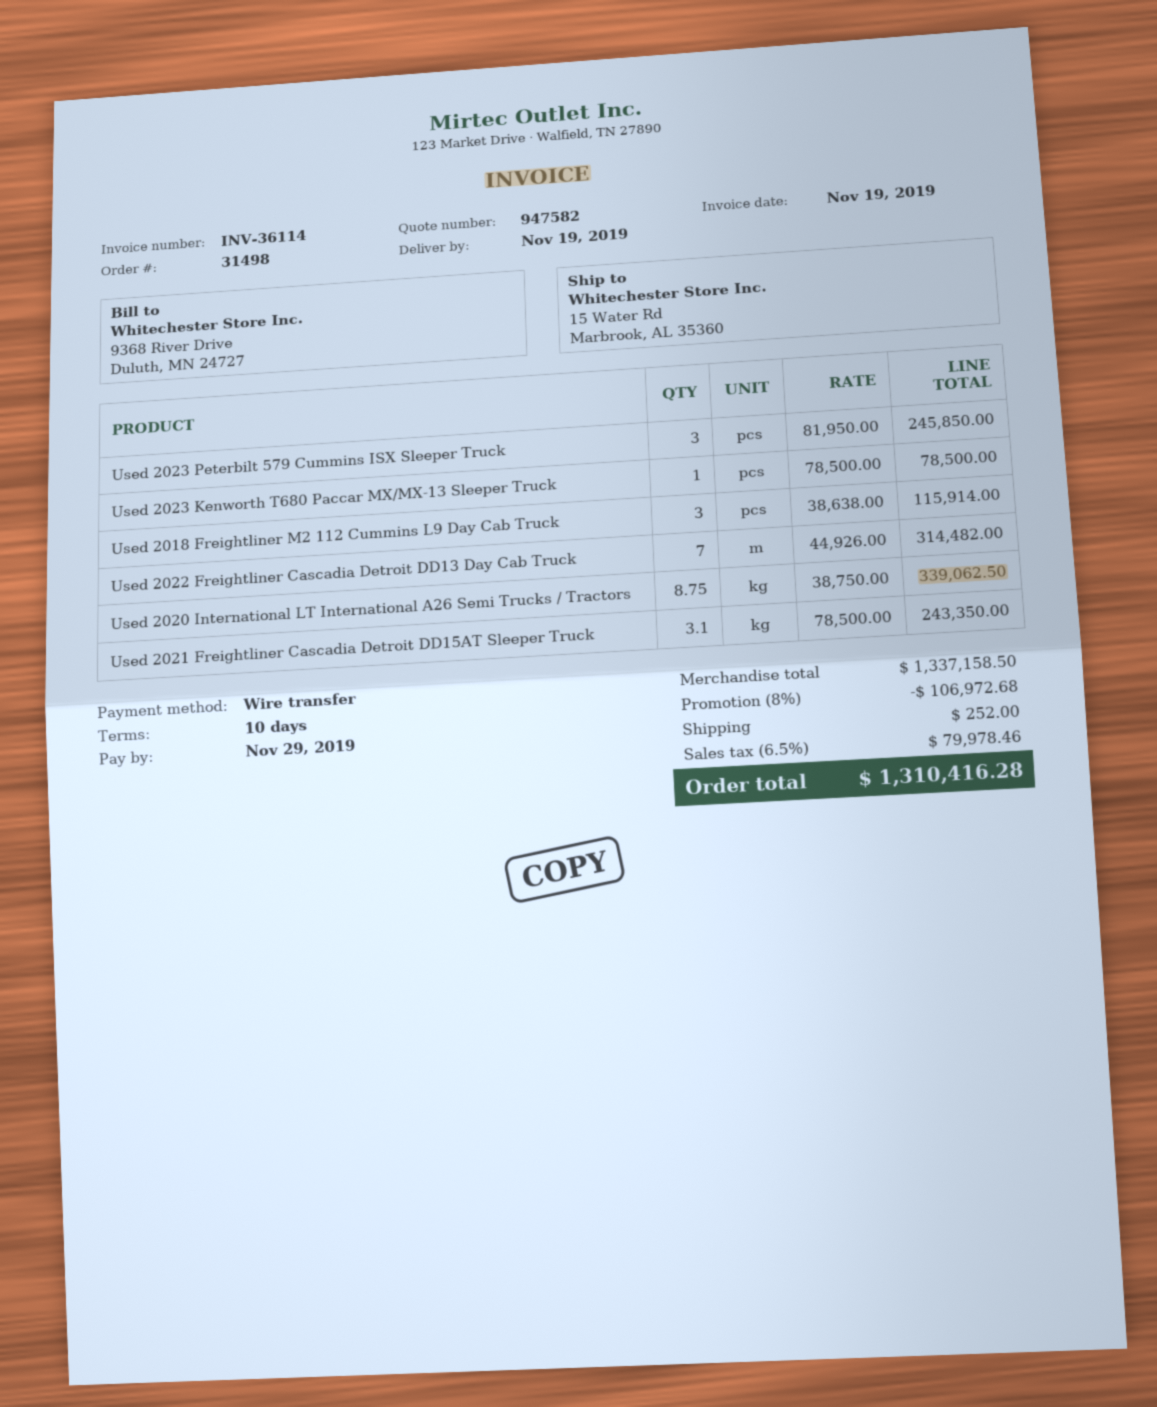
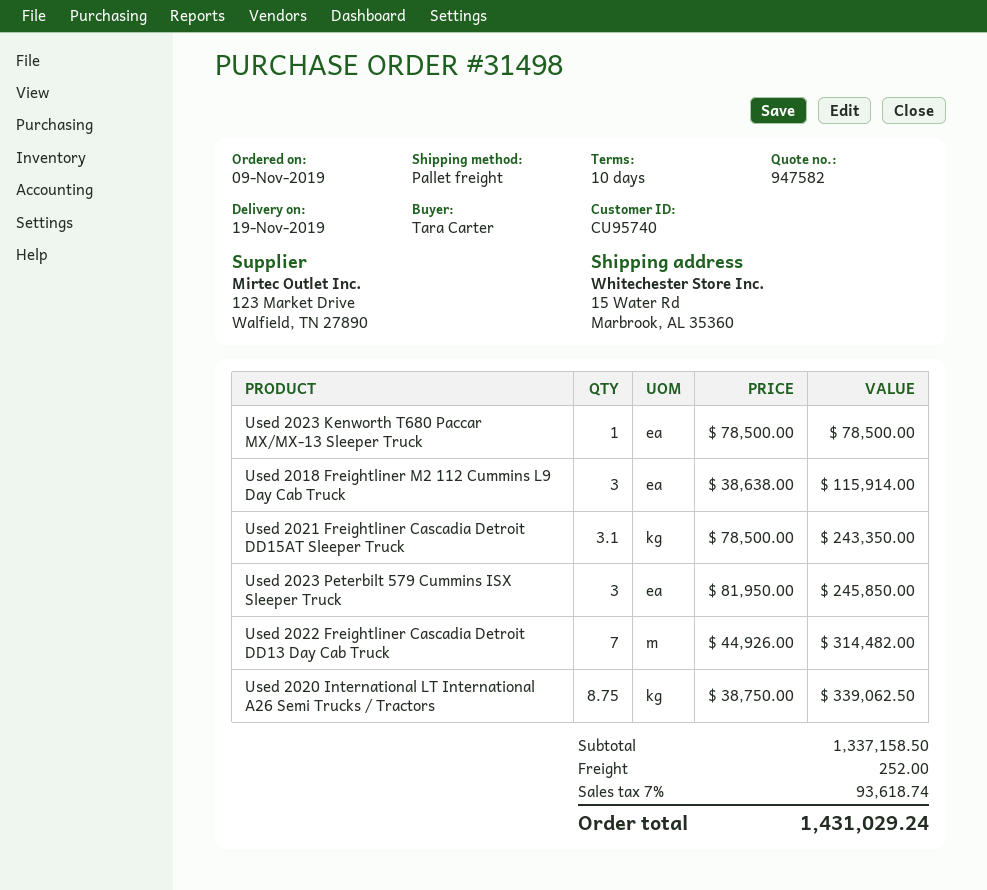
discount: 8% = 106972.68 -> none
tax: 6.5% = 79978.46 -> 7% = 93618.74
total: 1310416.28 -> 1431029.24

